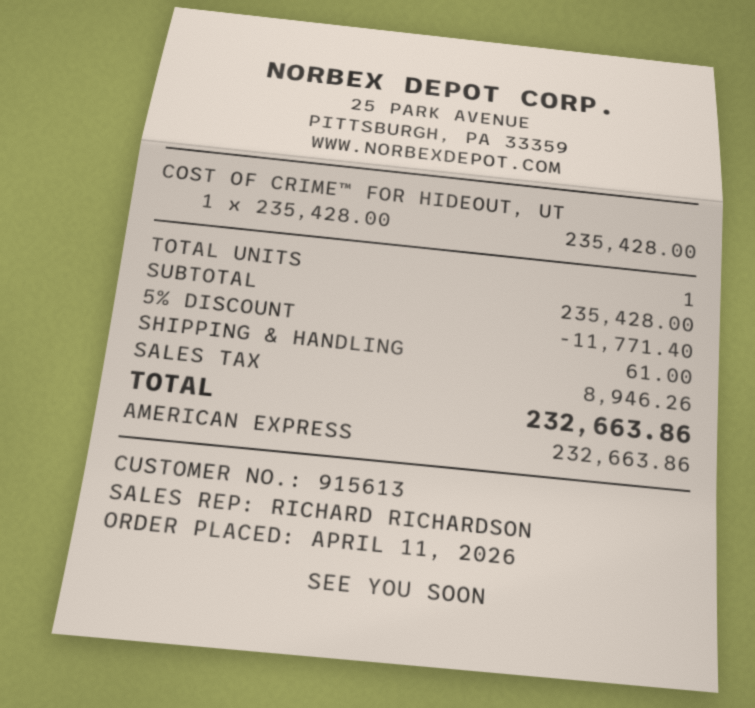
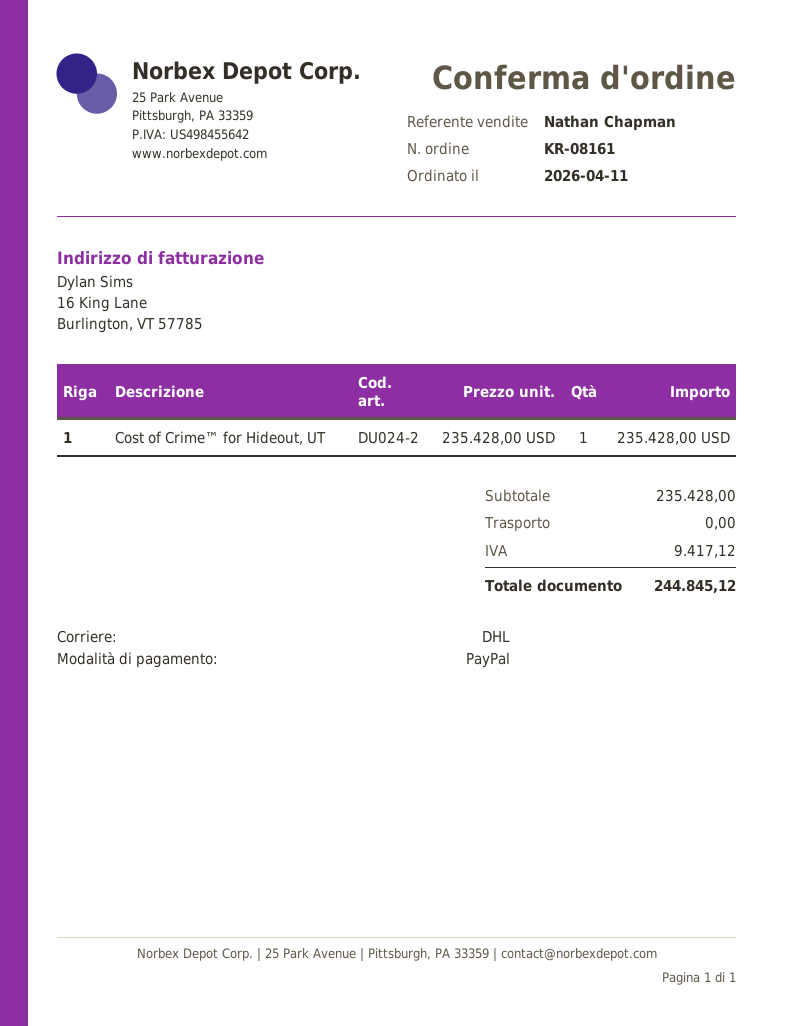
sales rep: RICHARD RICHARDSON -> Nathan Chapman
payment method: American Express -> PayPal
discount: 5% = 11771.40 -> none
shipping: 61.00 -> 0.00
tax: 8946.26 -> 9417.12
total: 232663.86 -> 244845.12

